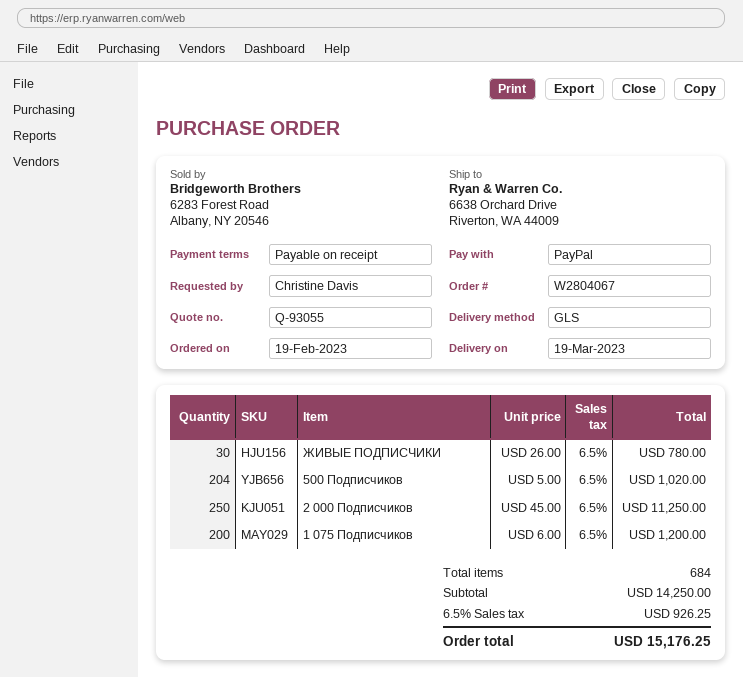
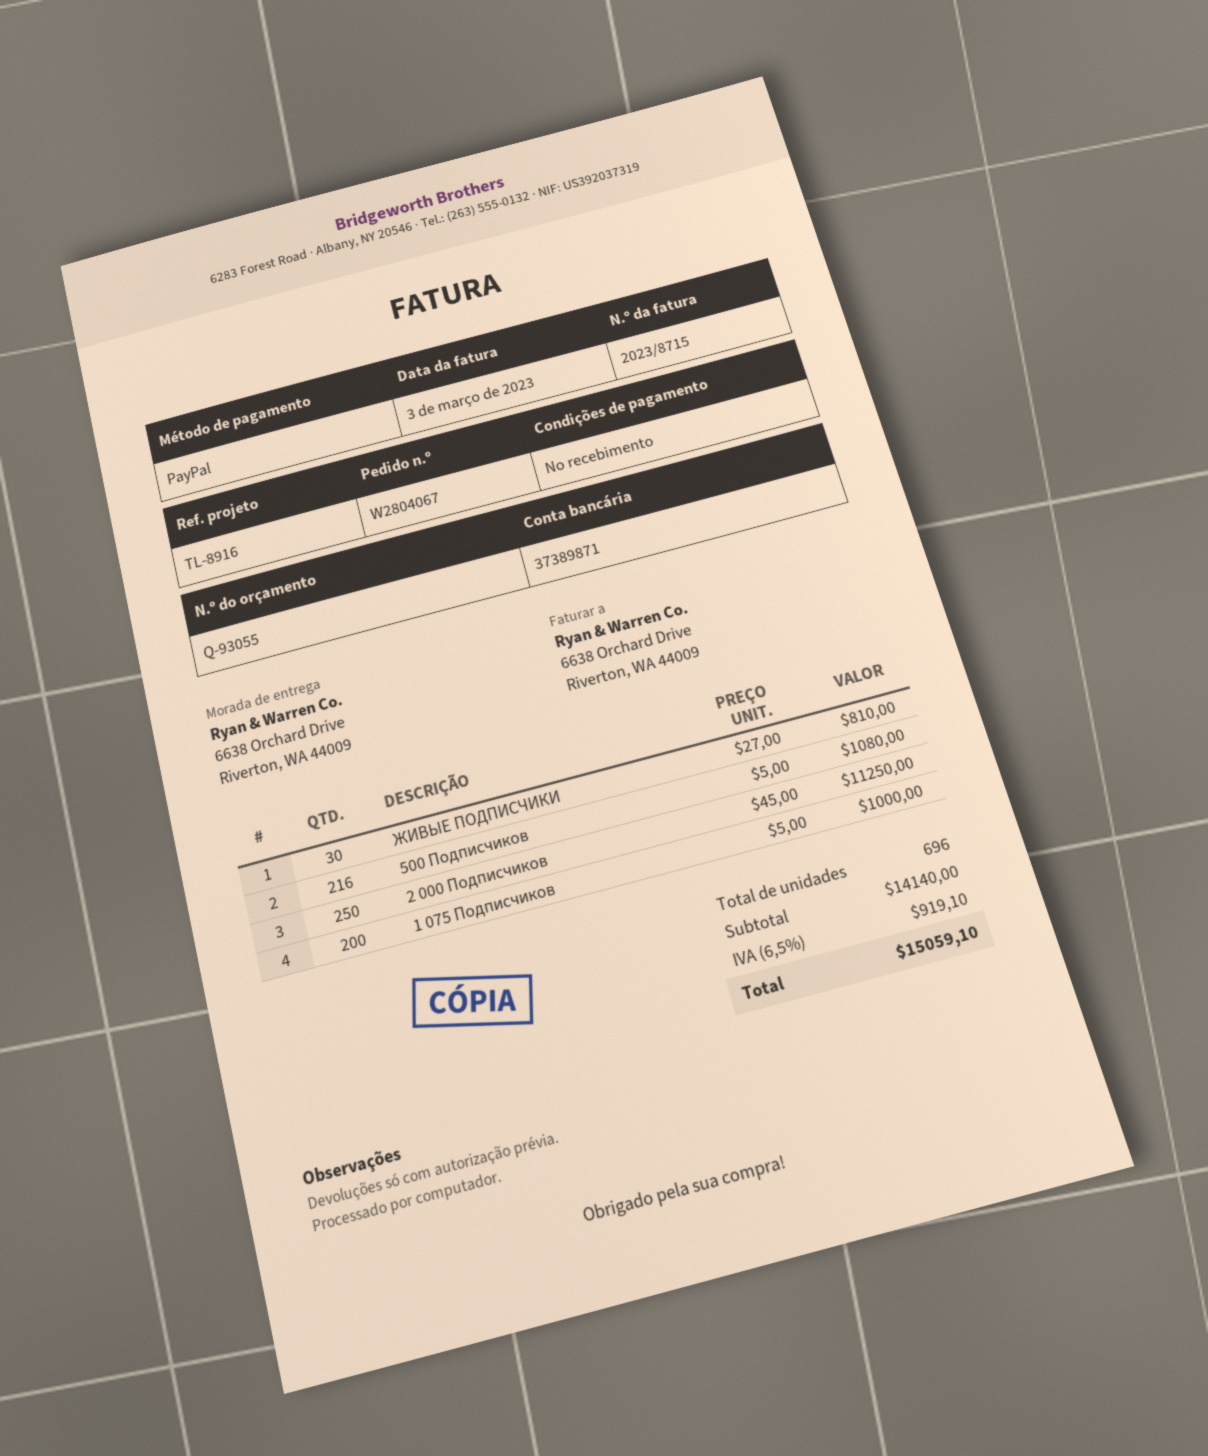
ЖИВЫЕ ПОДПИСЧИКИ: 30 x 26.00 = 780.00 -> 30 x 27.00 = 810.00
500 Подписчиков: 204 x 5.00 = 1020.00 -> 216 x 5.00 = 1080.00
1 075 Подписчиков: 200 x 6.00 = 1200.00 -> 200 x 5.00 = 1000.00
total quantity: 684 -> 696
subtotal: 14250.00 -> 14140.00
tax: 6.5% = 926.25 -> 6.5% = 919.10
total: 15176.25 -> 15059.10

